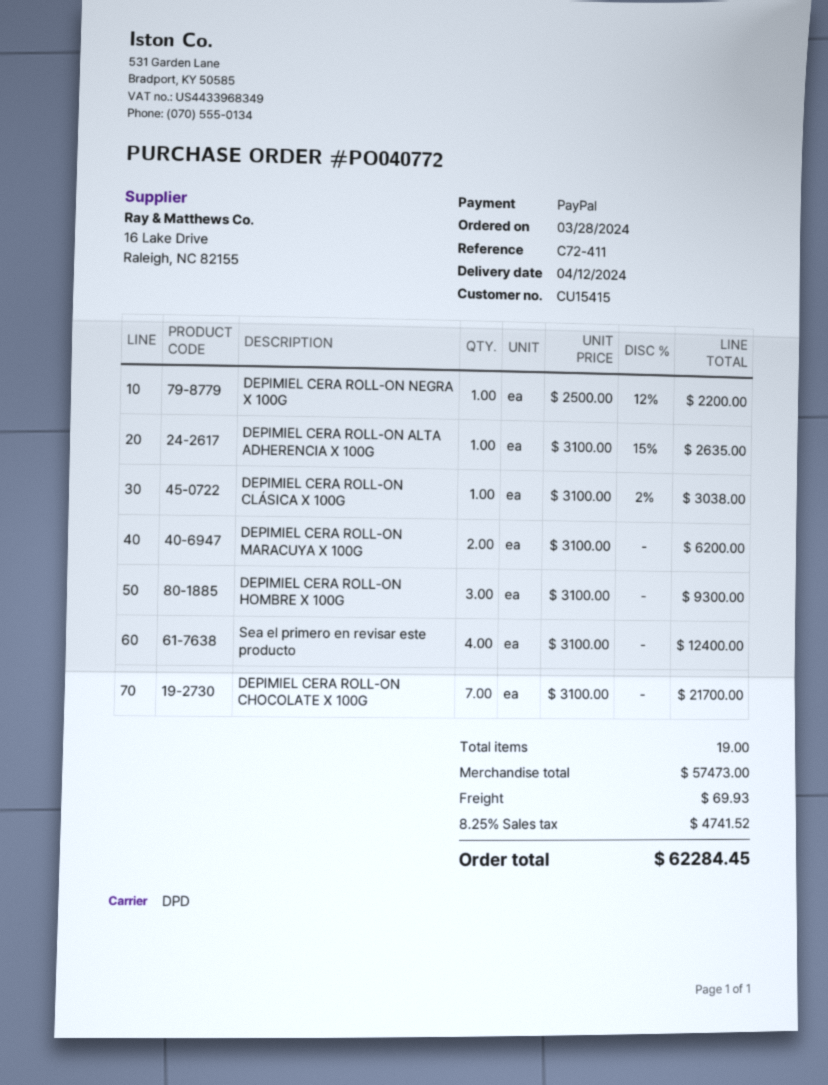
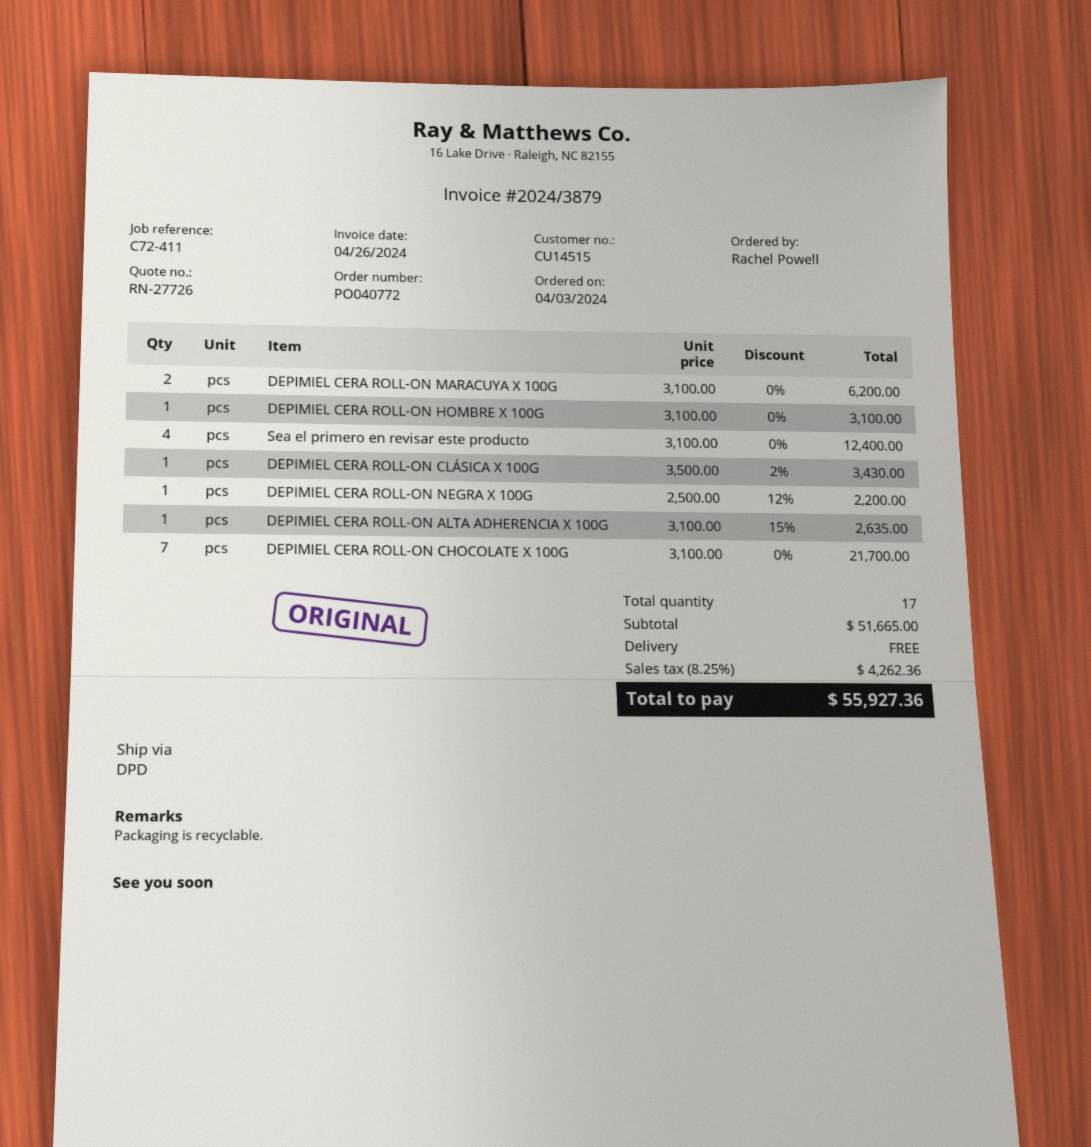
order date: 2024-03-28 -> 2024-04-03
customer number: CU15415 -> CU14515
DEPIMIEL CERA ROLL-ON CLÁSICA X 100G: 1 x 3100.00 - 2% = 3038.00 -> 1 x 3500.00 - 2% = 3430.00
DEPIMIEL CERA ROLL-ON HOMBRE X 100G: 3 x 3100.00 = 9300.00 -> 1 x 3100.00 = 3100.00
total quantity: 19 -> 17
subtotal: 57473.00 -> 51665.00
shipping: 69.93 -> 0.00
tax: 8.25% = 4741.52 -> 8.25% = 4262.36
total: 62284.45 -> 55927.36

